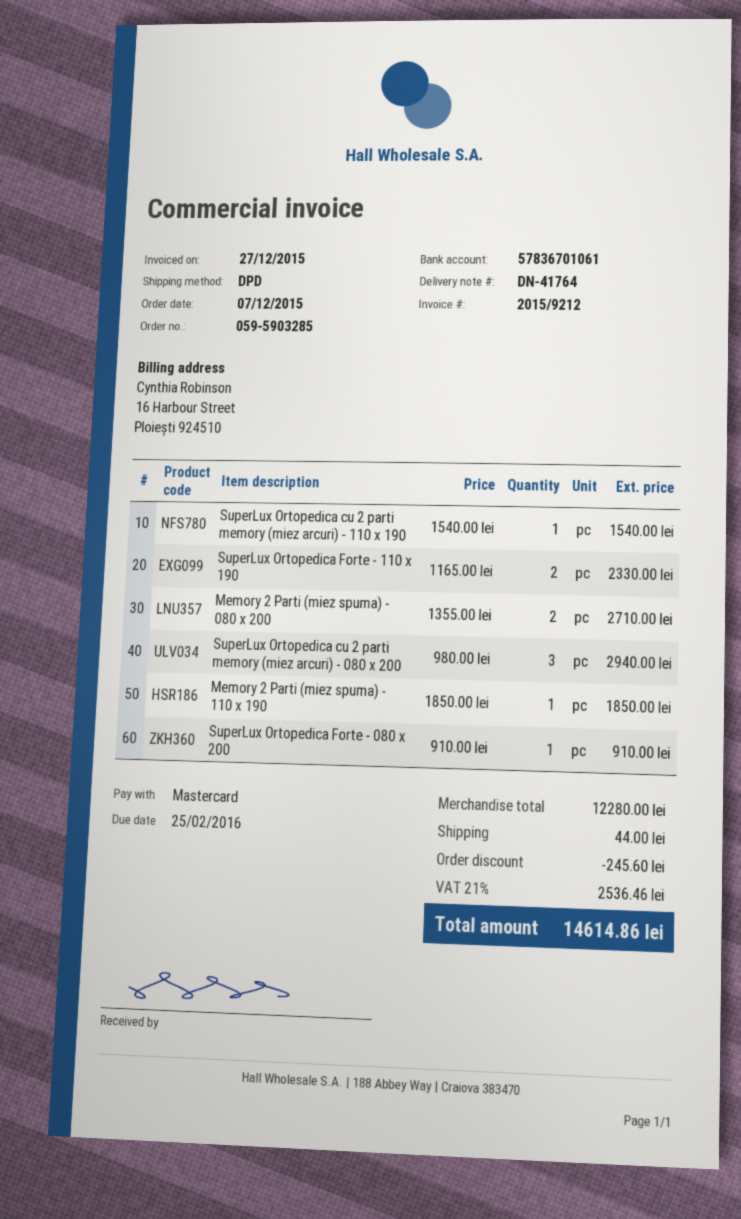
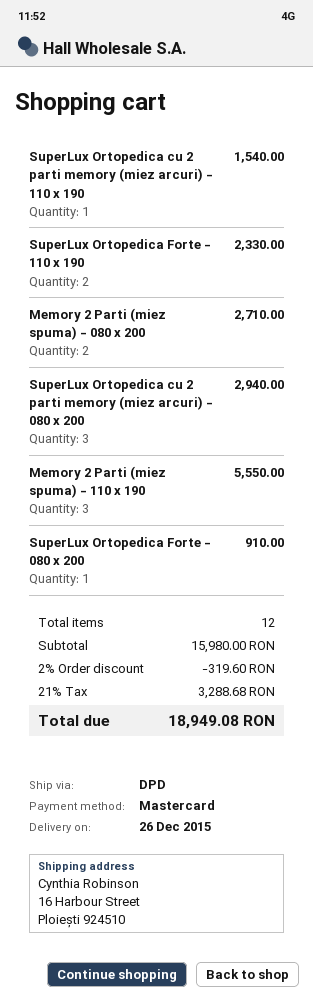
Memory 2 Parti (miez spuma) - 110 x 190: 1 for 1850.00 -> 3 for 5550.00
subtotal: 12280.00 -> 15980.00
discount: 245.60 -> 319.60
shipping: 44.00 -> none
tax: 21% = 2536.46 -> 21% = 3288.68
total: 14614.86 -> 18949.08

